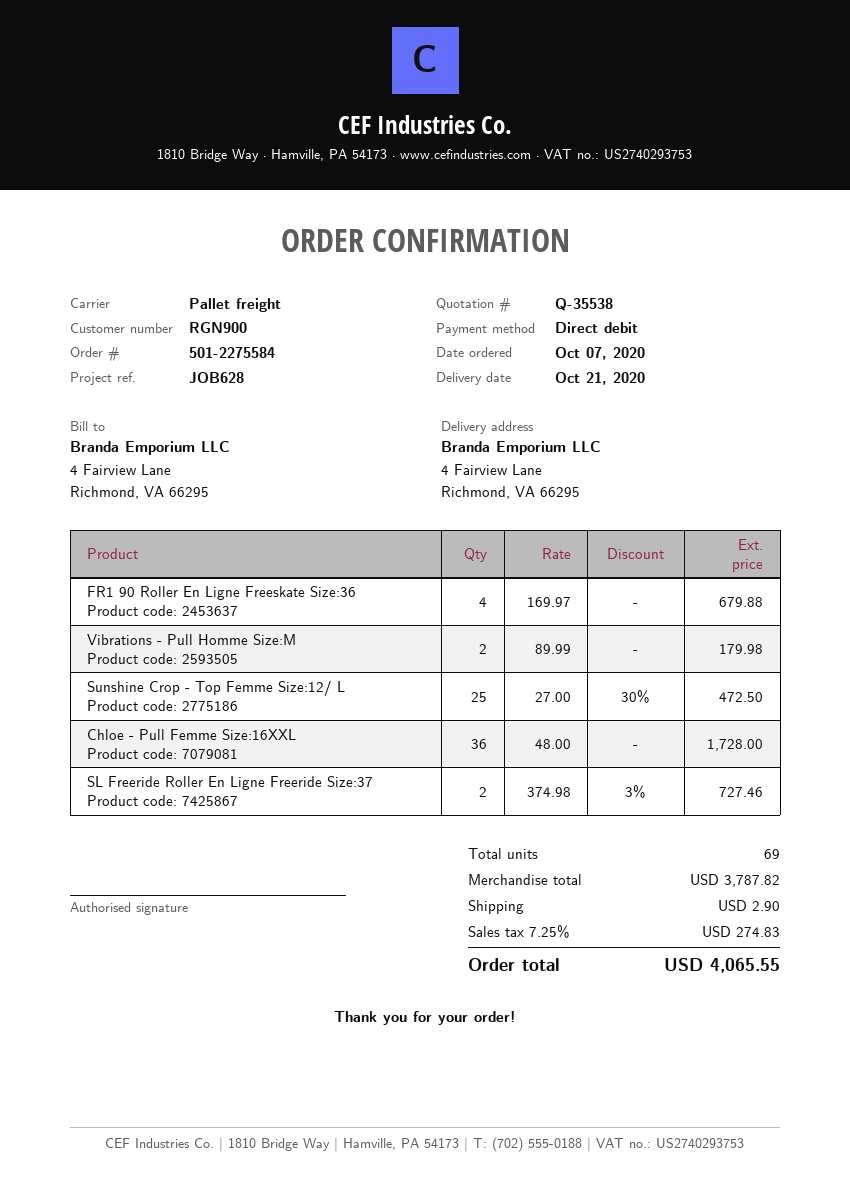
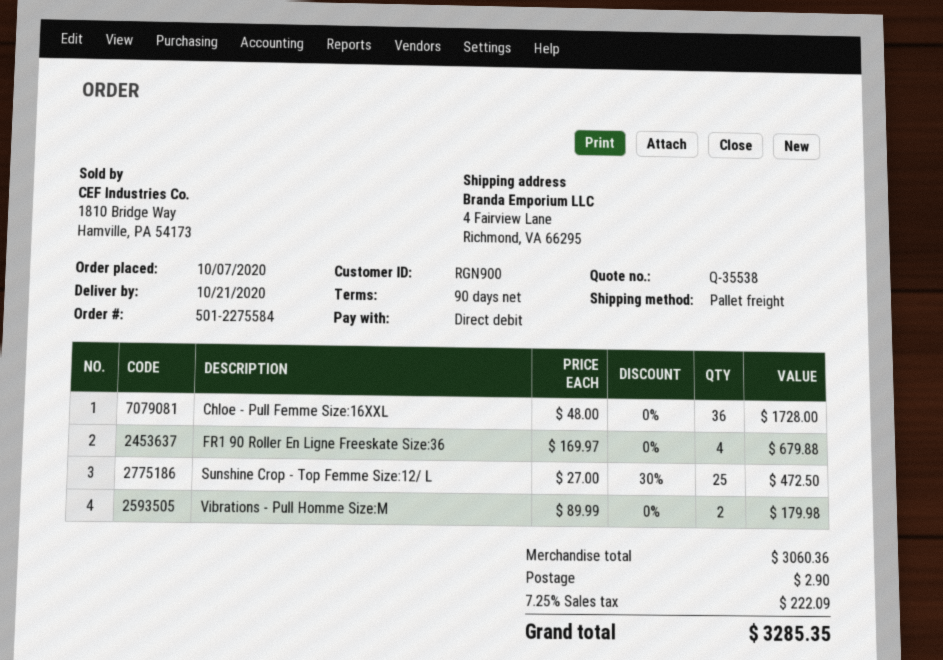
SL Freeride Roller En Ligne Freeride Size:37: 2 x 374.98 - 3% = 727.46 -> none
subtotal: 3787.82 -> 3060.36
tax: 7.25% = 274.83 -> 7.25% = 222.09
total: 4065.55 -> 3285.35

